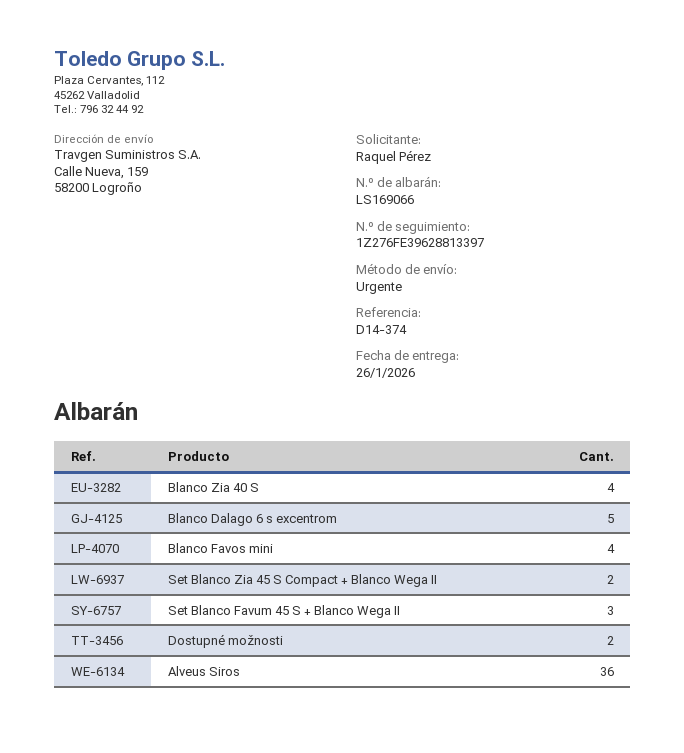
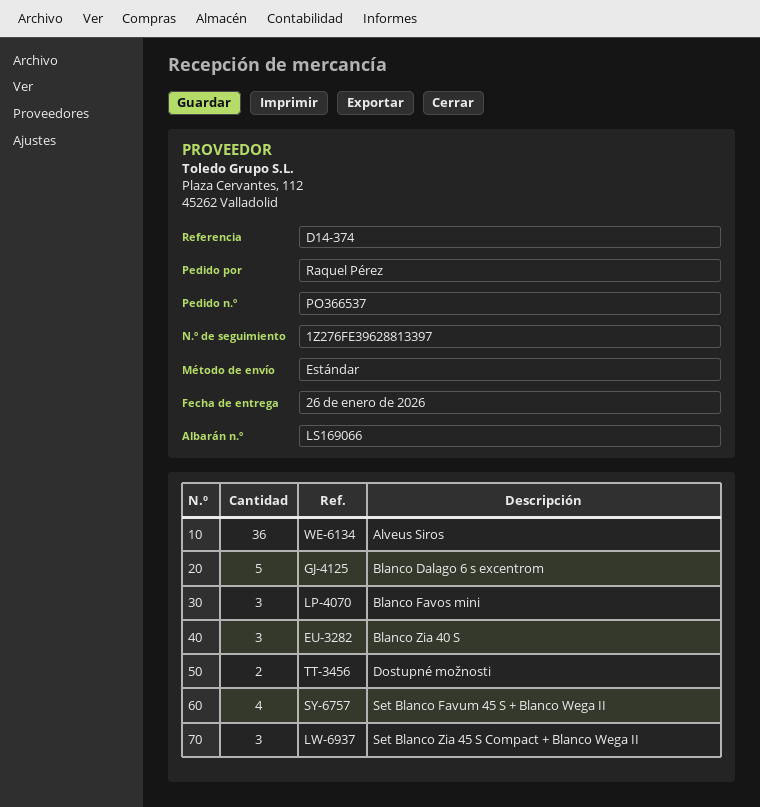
shipping method: express -> standard
Blanco Zia 40 S: 4 -> 3
Blanco Favos mini: 4 -> 3
Set Blanco Zia 45 S Compact + Blanco Wega II: 2 -> 3
Set Blanco Favum 45 S + Blanco Wega II: 3 -> 4

